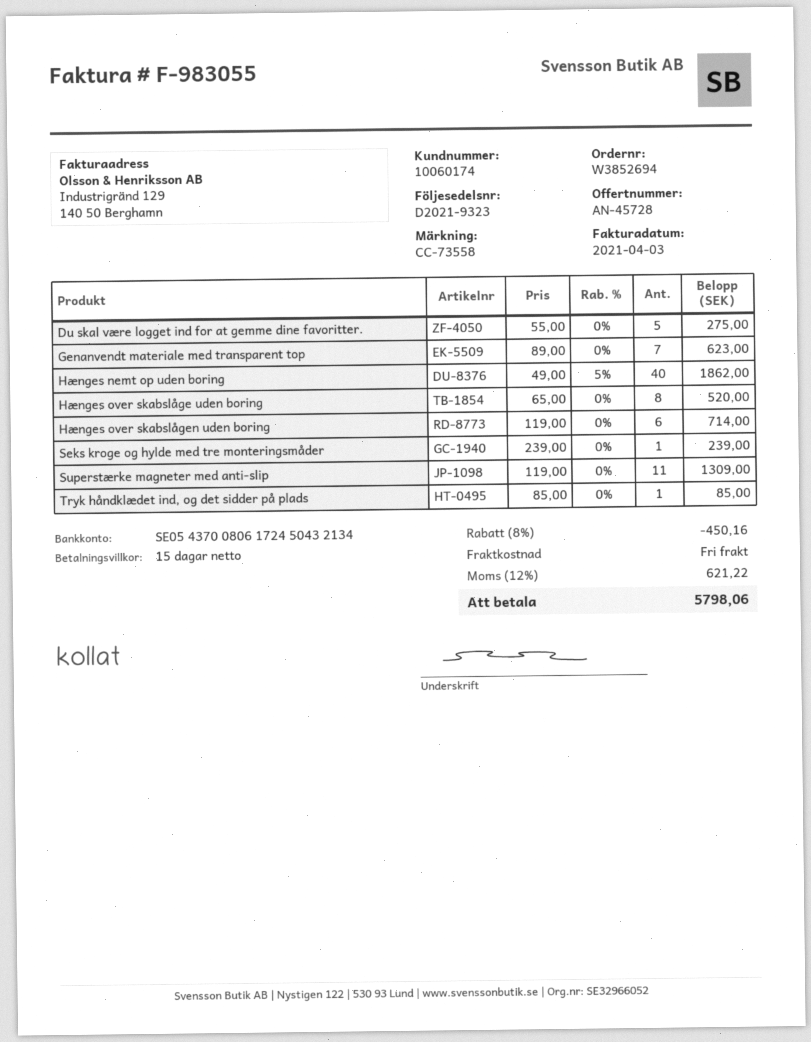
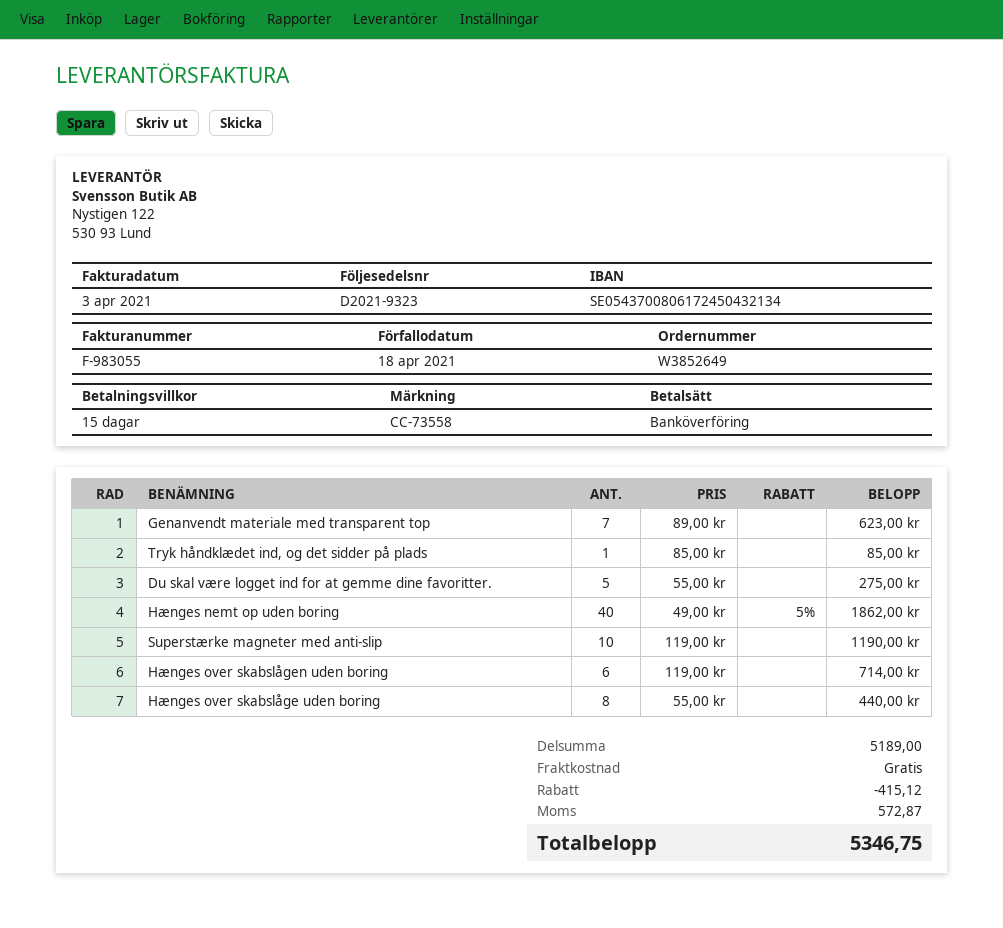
order number: W3852694 -> W3852649
Hænges over skabslåge uden boring: 8 x 65.00 = 520.00 -> 8 x 55.00 = 440.00
Seks kroge og hylde med tre monteringsmåder: 1 x 239.00 = 239.00 -> none
Superstærke magneter med anti-slip: 11 x 119.00 = 1309.00 -> 10 x 119.00 = 1190.00
discount: 450.16 -> 415.12
tax: 621.22 -> 572.87
total: 5798.06 -> 5346.75

